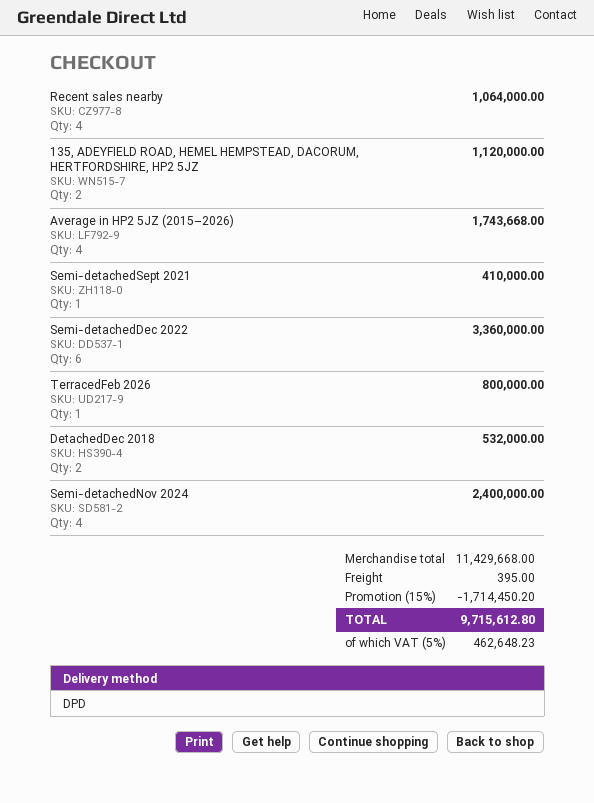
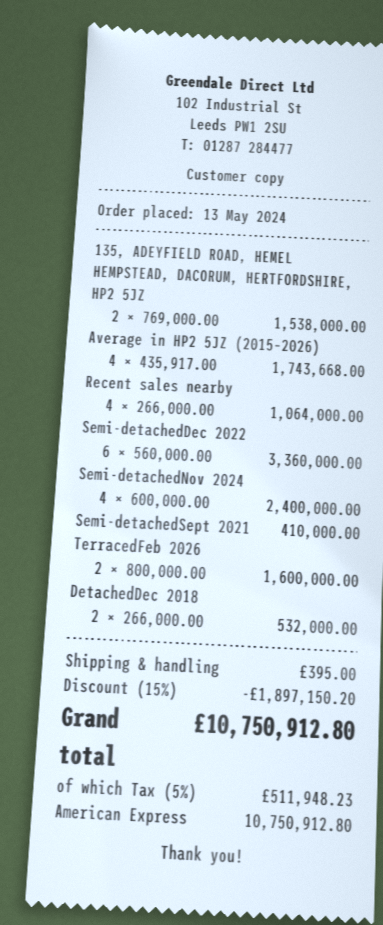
135, ADEYFIELD ROAD, HEMEL HEMPSTEAD, DACORUM, HERTFORDSHIRE, HP2 5JZ: 2 for 1120000.00 -> 2 for 1538000.00
TerracedFeb 2026: 1 for 800000.00 -> 2 for 1600000.00
discount: 15% = 1714450.20 -> 15% = 1897150.20
tax: 5% = 462648.23 -> 5% = 511948.23
total: 9715612.80 -> 10750912.80

